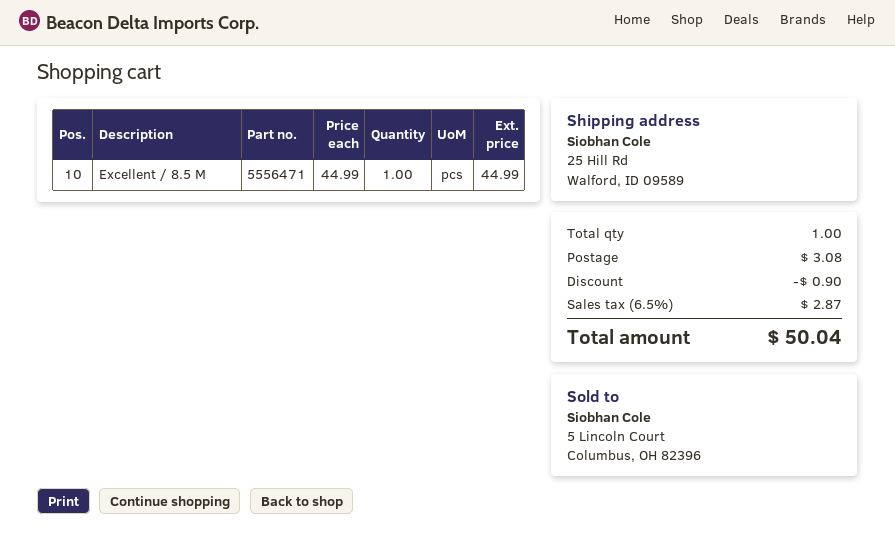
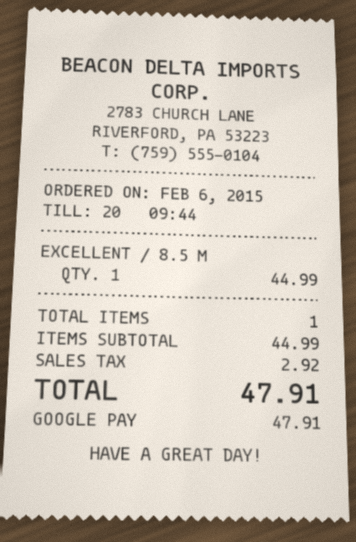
discount: 0.90 -> none
shipping: 3.08 -> none
tax: 2.87 -> 2.92
total: 50.04 -> 47.91

